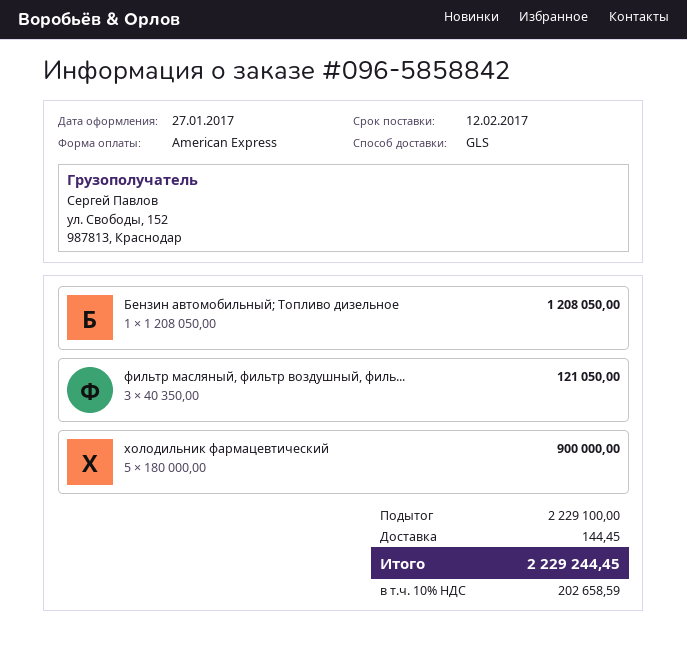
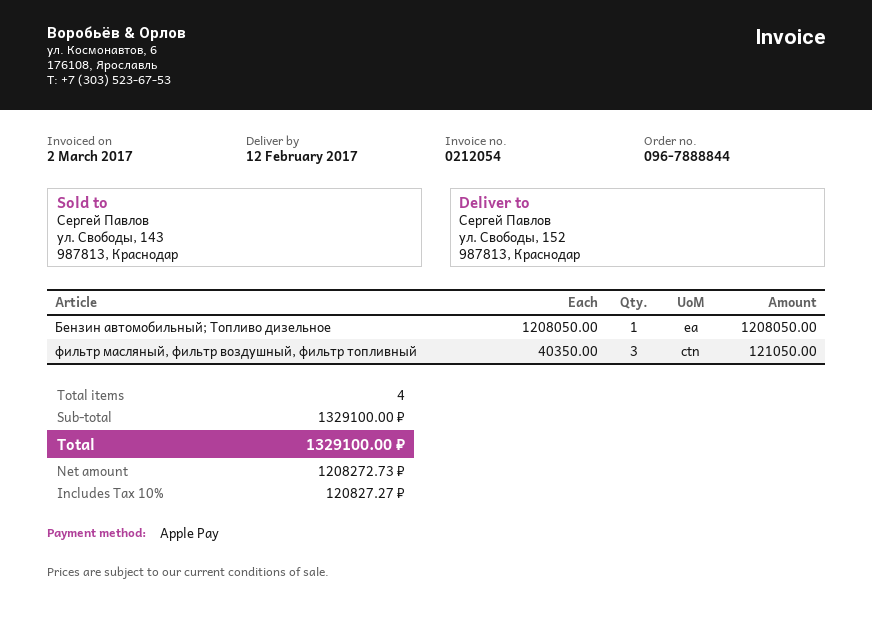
order number: 096-5858842 -> 096-7888844
payment method: American Express -> Apple Pay
холодильник фармацевтический: 5 x 180000.00 = 900000.00 -> none
subtotal: 2229100.00 -> 1329100.00
shipping: 144.45 -> none
tax: 10% = 202658.59 -> 10% = 120827.27
total: 2229244.45 -> 1329100.00

